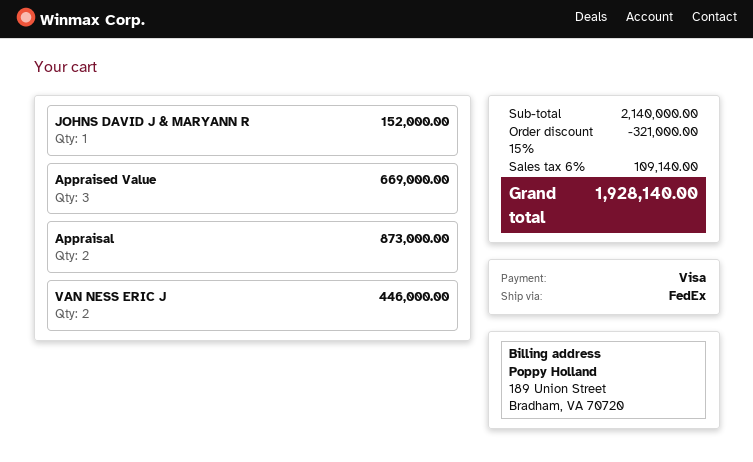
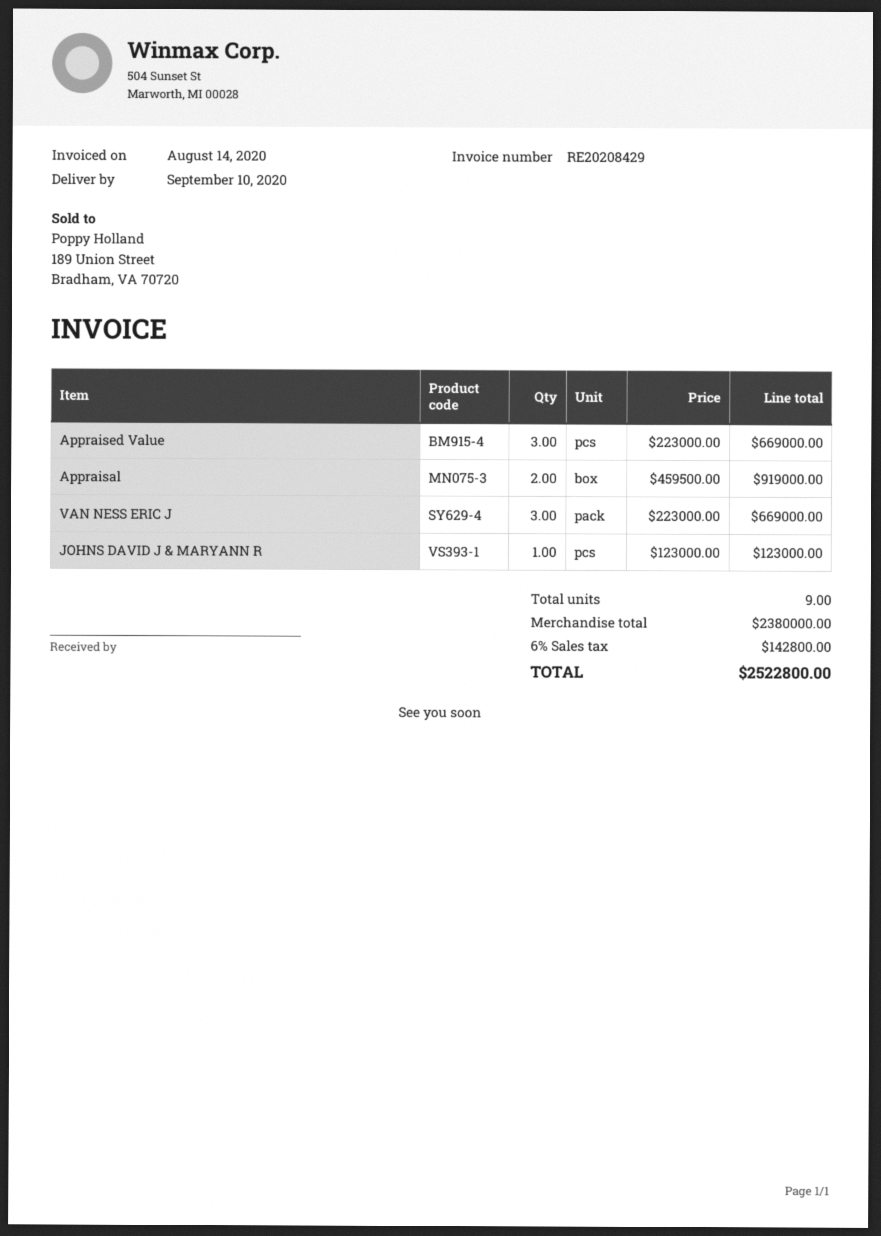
JOHNS DAVID J & MARYANN R: 1 for 152000.00 -> 1 for 123000.00
Appraisal: 2 for 873000.00 -> 2 for 919000.00
VAN NESS ERIC J: 2 for 446000.00 -> 3 for 669000.00
subtotal: 2140000.00 -> 2380000.00
discount: 15% = 321000.00 -> none
tax: 6% = 109140.00 -> 6% = 142800.00
total: 1928140.00 -> 2522800.00

